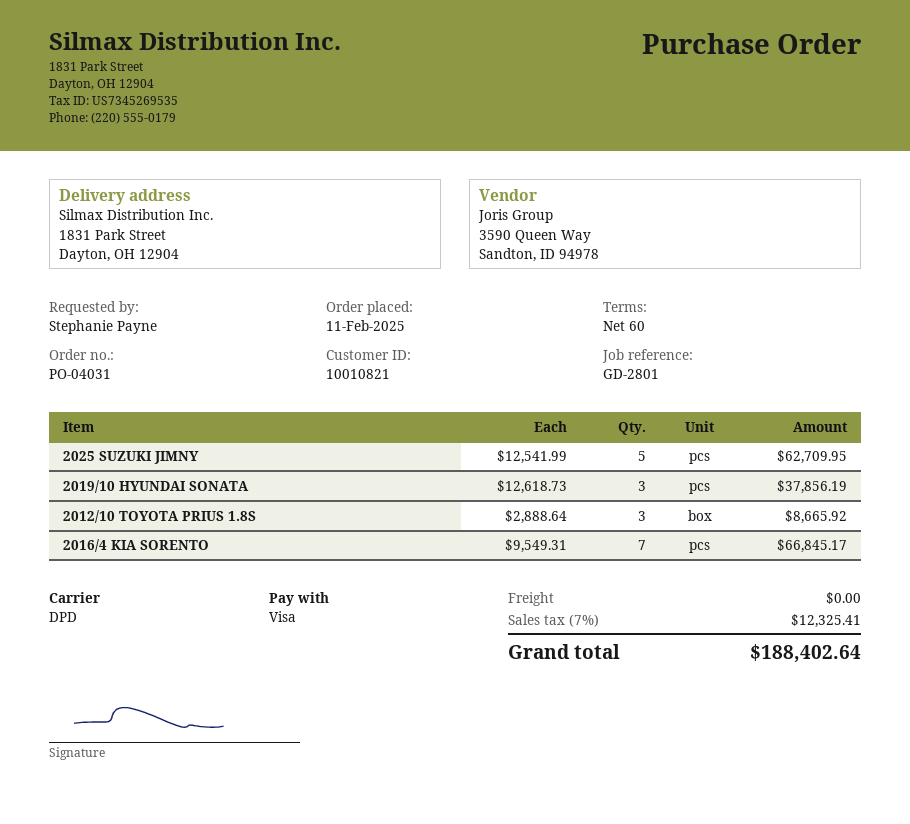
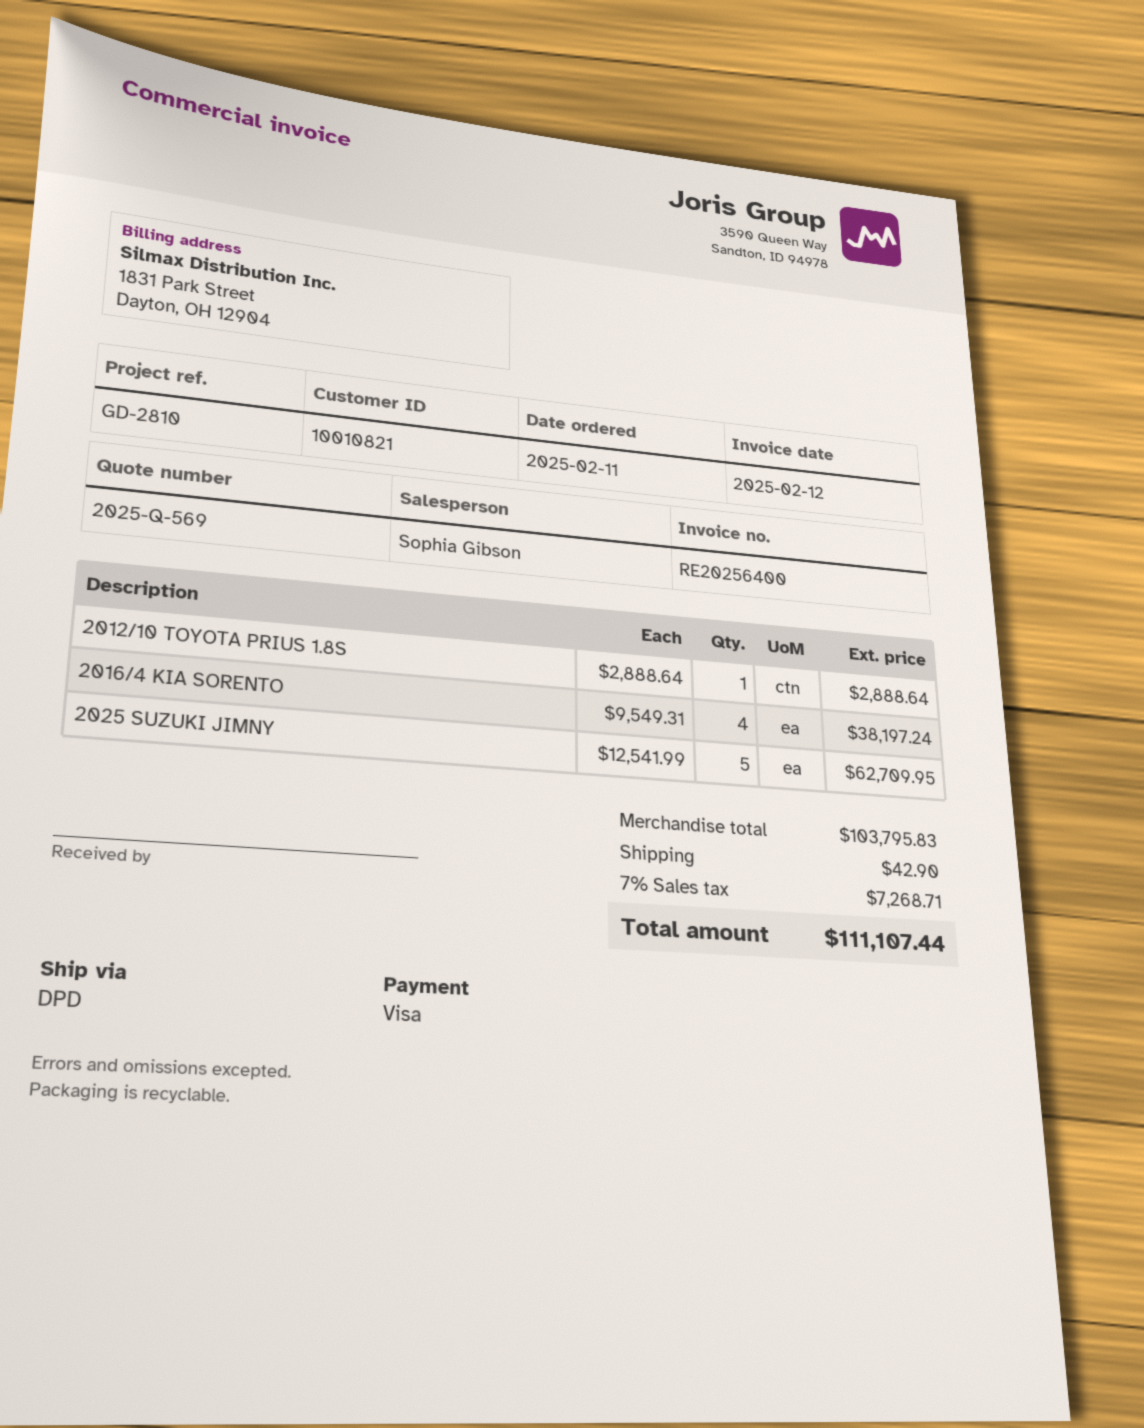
reference: GD-2801 -> GD-2810
2019/10 HYUNDAI SONATA: 3 x 12618.73 = 37856.19 -> none
2012/10 TOYOTA PRIUS 1.8S: 3 x 2888.64 = 8665.92 -> 1 x 2888.64 = 2888.64
2016/4 KIA SORENTO: 7 x 9549.31 = 66845.17 -> 4 x 9549.31 = 38197.24
shipping: 0.00 -> 42.90
tax: 7% = 12325.41 -> 7% = 7268.71
total: 188402.64 -> 111107.44

